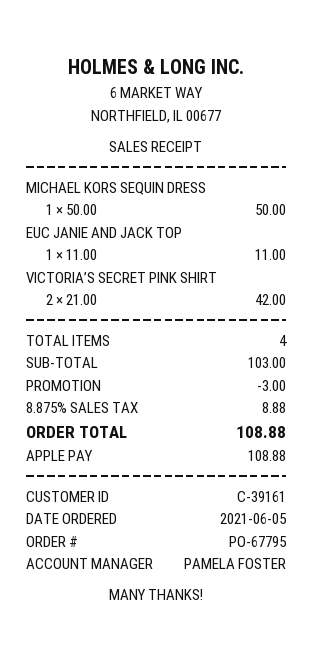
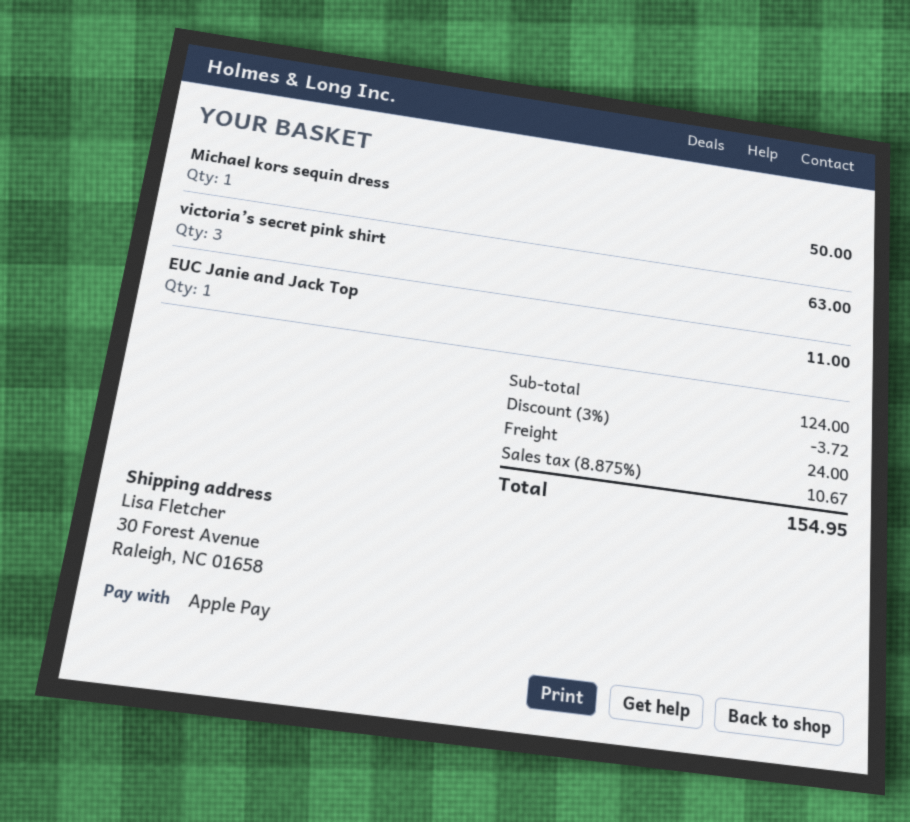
VICTORIA’S SECRET PINK SHIRT: 2 for 42.00 -> 3 for 63.00
subtotal: 103.00 -> 124.00
discount: 3.00 -> 3.72
shipping: none -> 24.00
tax: 8.875% = 8.88 -> 8.875% = 10.67
total: 108.88 -> 154.95

